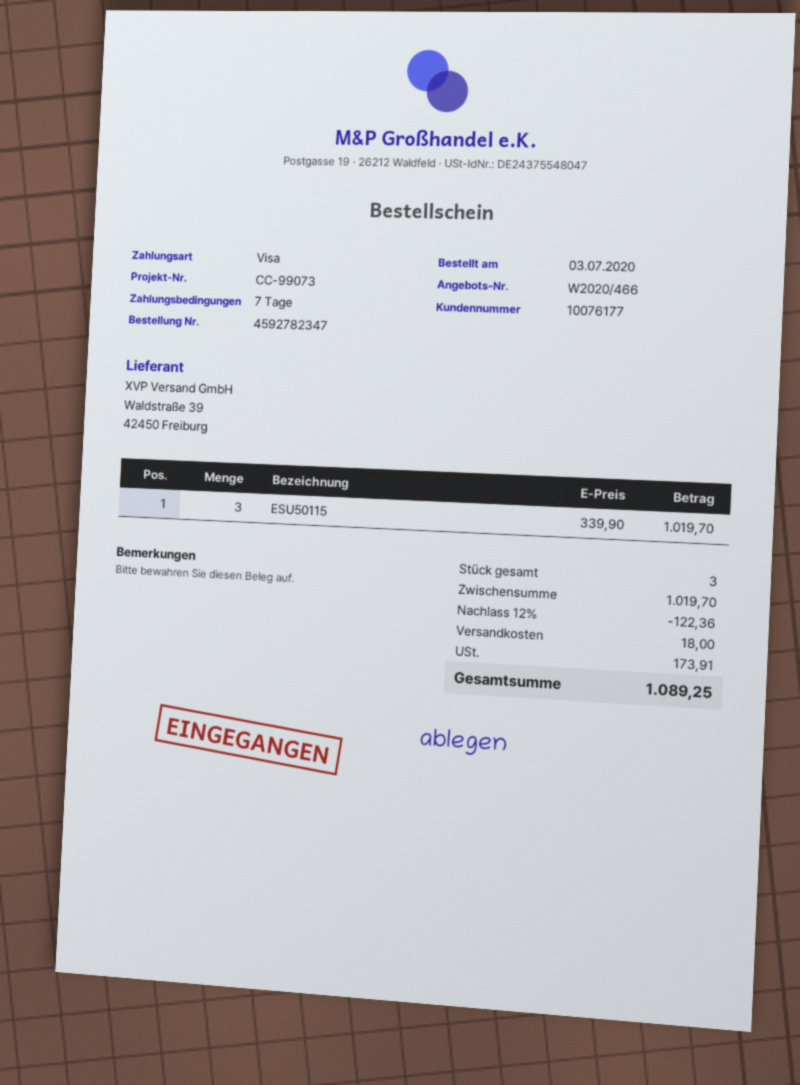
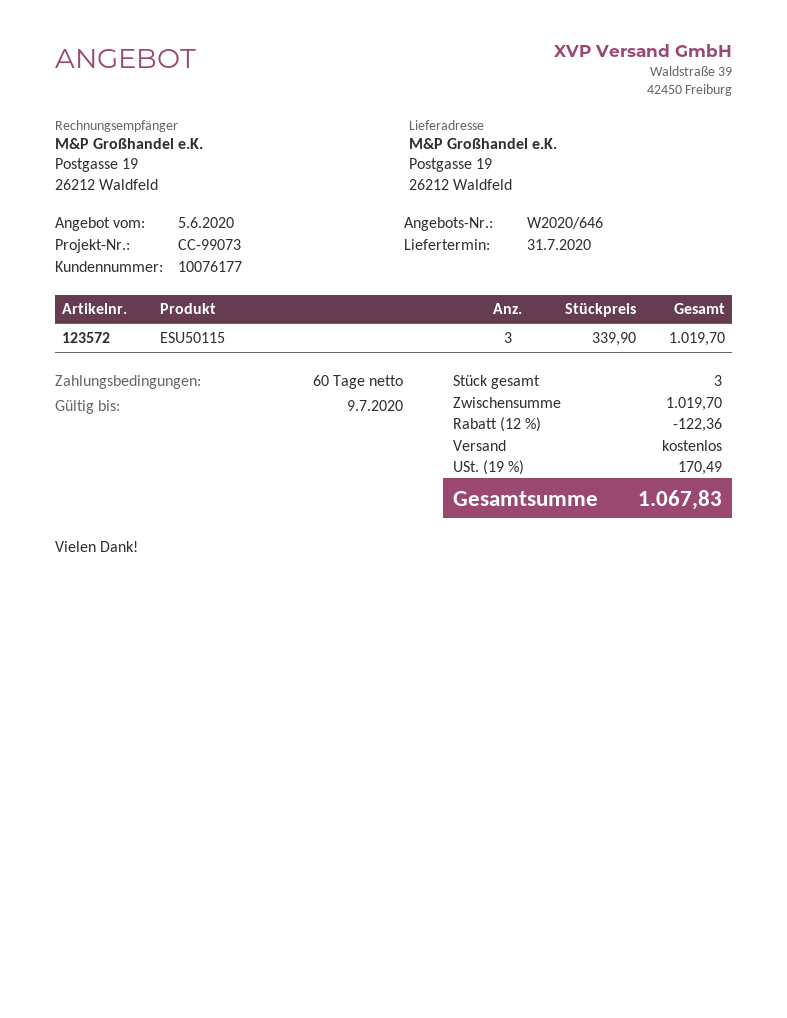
quote number: W2020/466 -> W2020/646
payment terms: 7 days -> 60 days
shipping: 18.00 -> 0.00
tax: 173.91 -> 170.49
total: 1089.25 -> 1067.83

